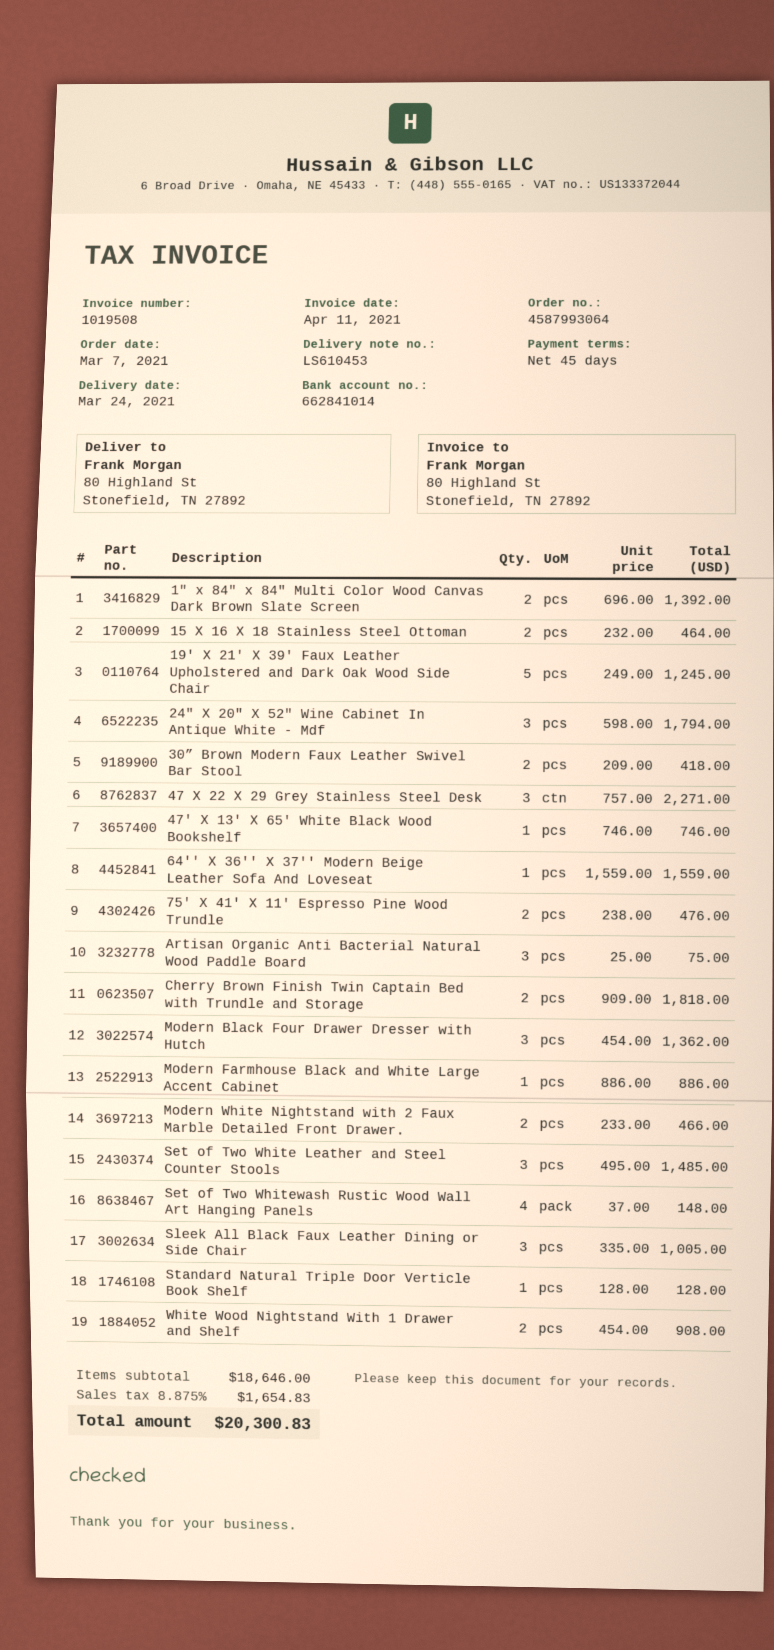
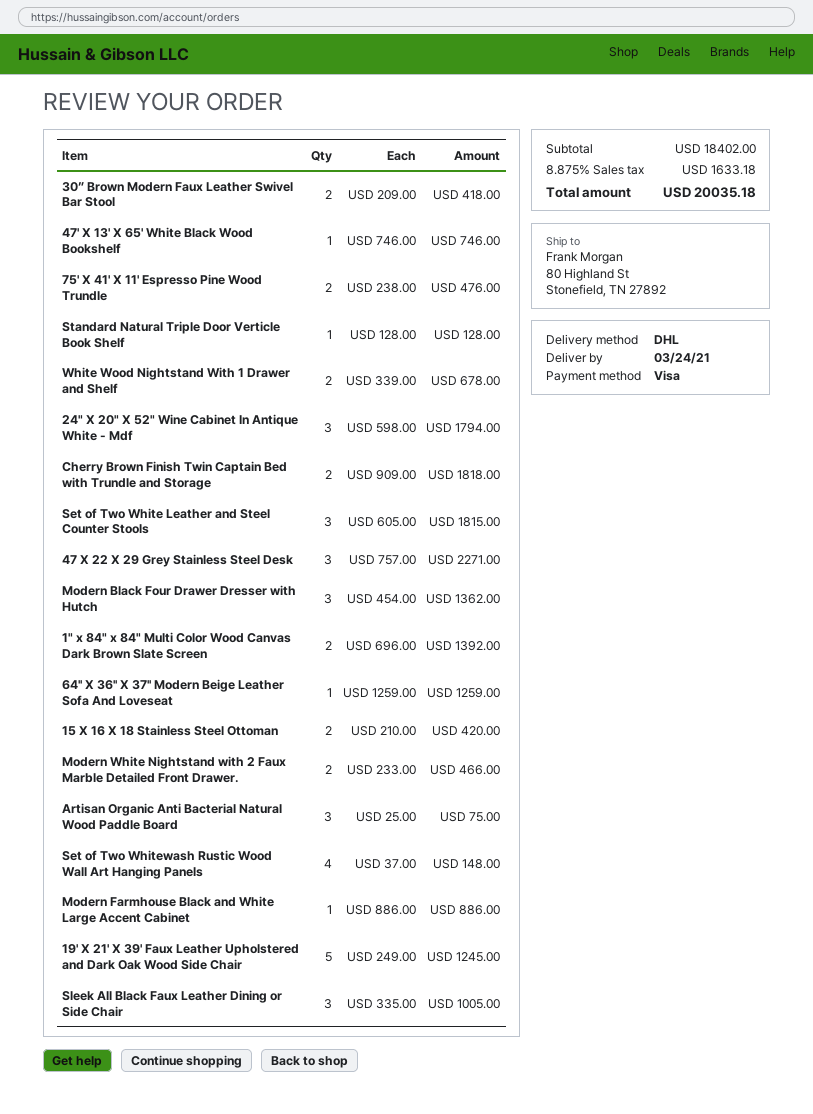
15 X 16 X 18 Stainless Steel Ottoman: 2 x 232.00 = 464.00 -> 2 x 210.00 = 420.00
64'' X 36'' X 37'' Modern Beige Leather Sofa And Loveseat: 1 x 1559.00 = 1559.00 -> 1 x 1259.00 = 1259.00
Set of Two White Leather and Steel Counter Stools: 3 x 495.00 = 1485.00 -> 3 x 605.00 = 1815.00
White Wood Nightstand With 1 Drawer and Shelf: 2 x 454.00 = 908.00 -> 2 x 339.00 = 678.00
subtotal: 18646.00 -> 18402.00
tax: 8.875% = 1654.83 -> 8.875% = 1633.18
total: 20300.83 -> 20035.18

